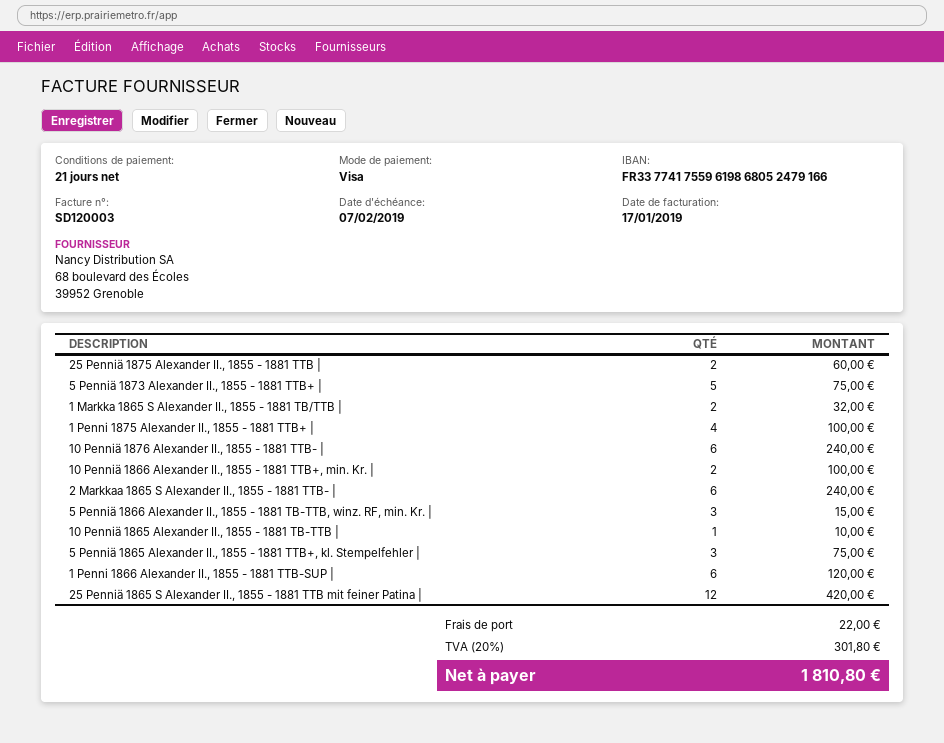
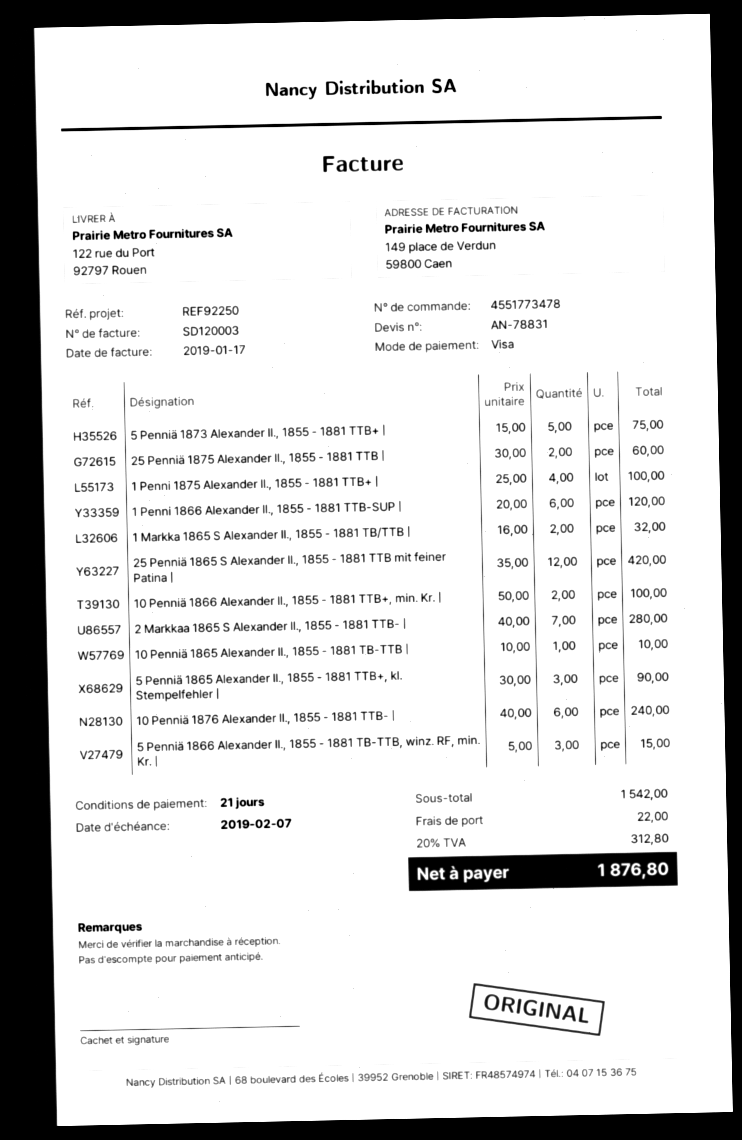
2 Markkaa 1865 S Alexander II., 1855 - 1881 TTB- |: 6 for 240.00 -> 7 for 280.00
5 Penniä 1865 Alexander II., 1855 - 1881 TTB+, kl. Stempelfehler |: 3 for 75.00 -> 3 for 90.00
tax: 20% = 301.80 -> 20% = 312.80
total: 1810.80 -> 1876.80

